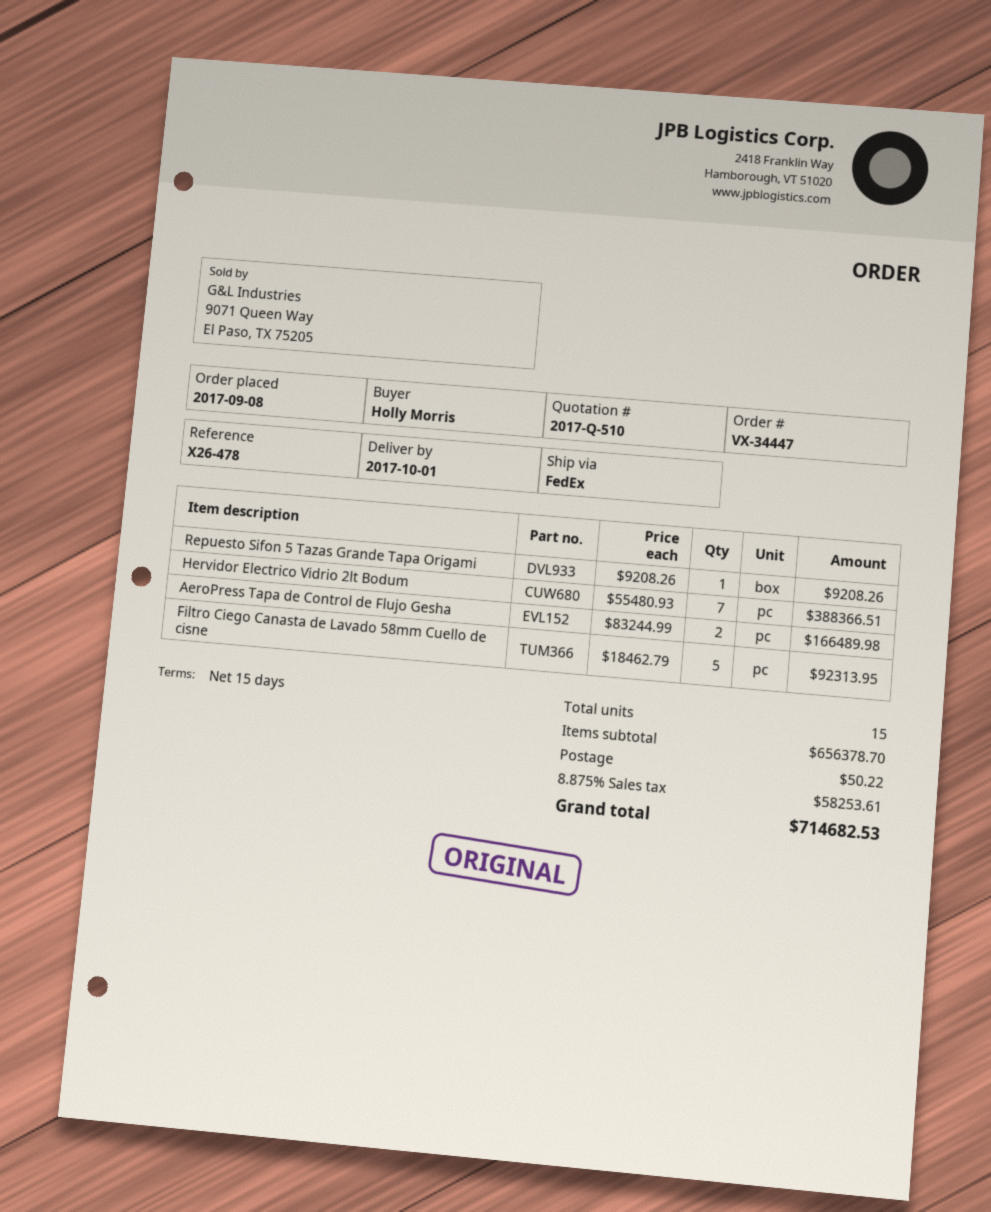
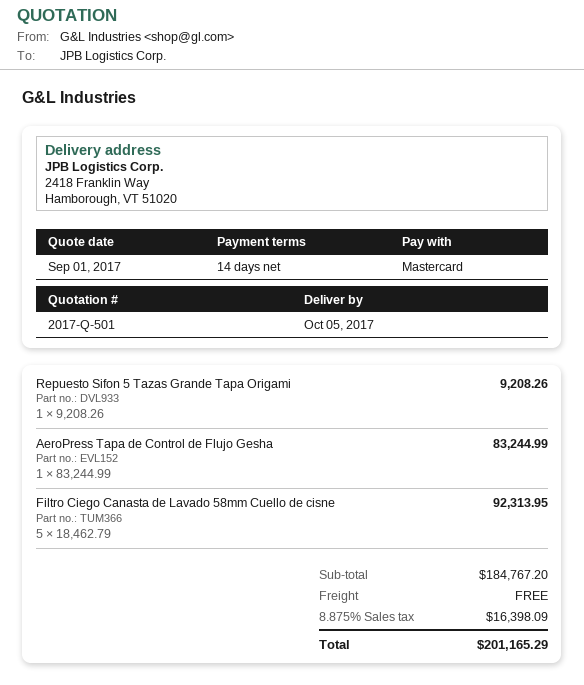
quote number: 2017-Q-510 -> 2017-Q-501
delivery date: 2017-10-01 -> 2017-10-05
payment terms: 15 days -> 14 days
Hervidor Electrico Vidrio 2lt Bodum: 7 x 55480.93 = 388366.51 -> none
AeroPress Tapa de Control de Flujo Gesha: 2 x 83244.99 = 166489.98 -> 1 x 83244.99 = 83244.99
subtotal: 656378.70 -> 184767.20
shipping: 50.22 -> 0.00
tax: 8.875% = 58253.61 -> 8.875% = 16398.09
total: 714682.53 -> 201165.29

